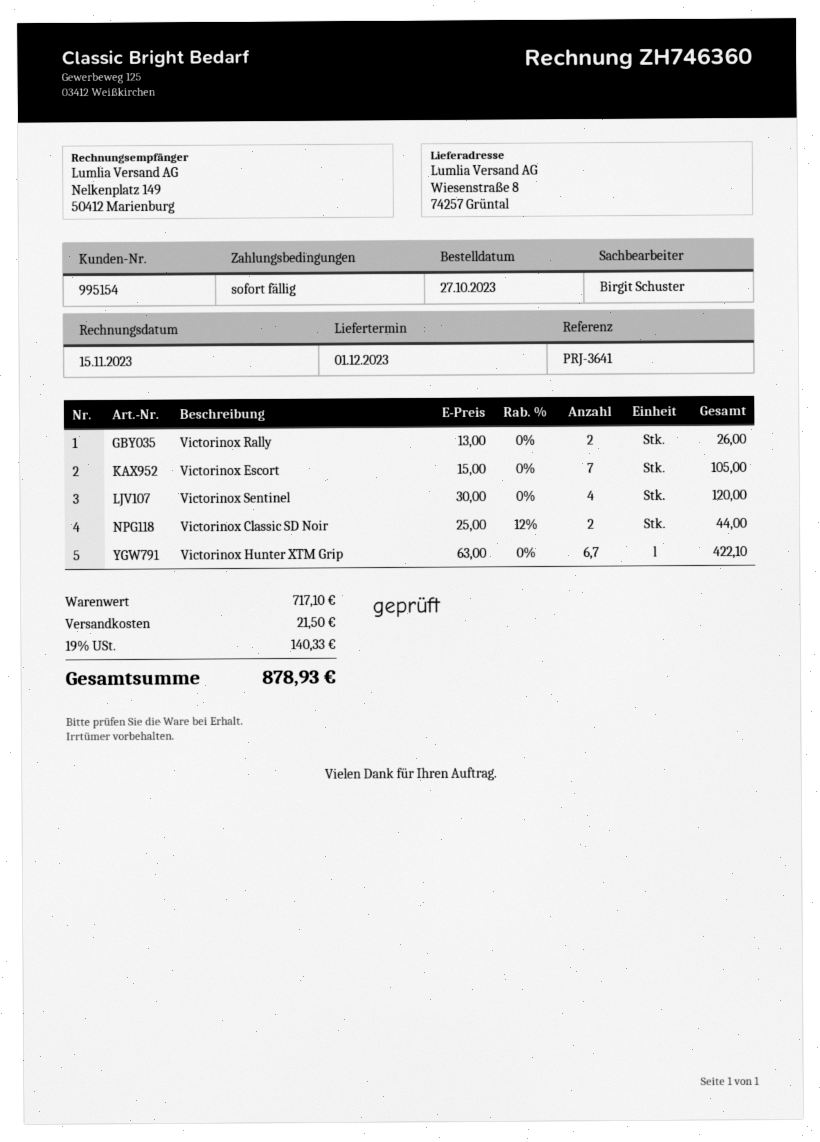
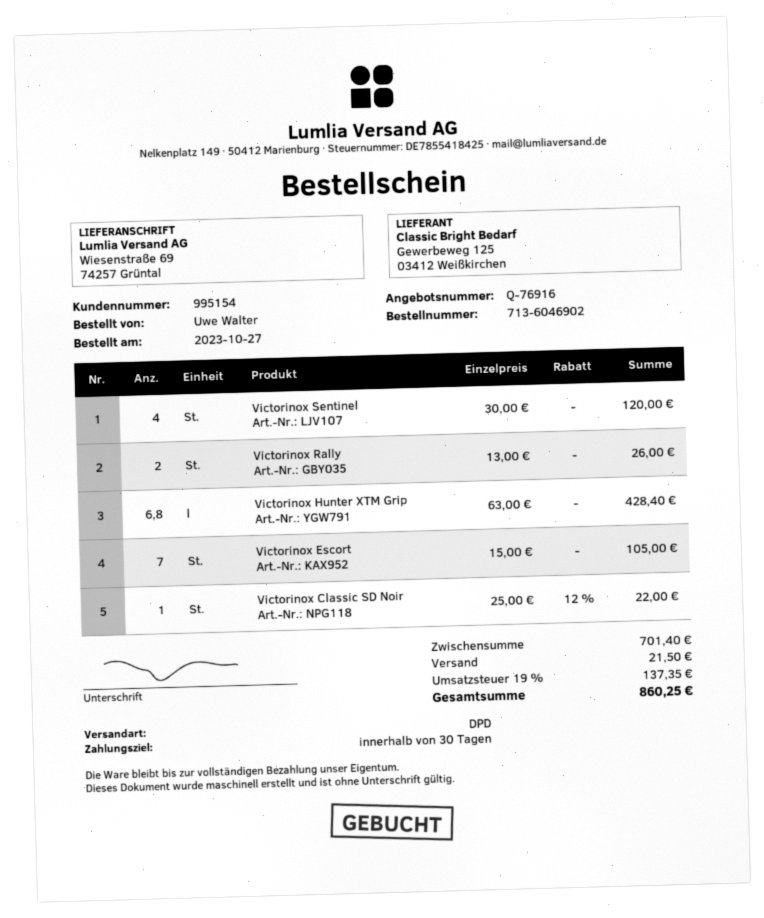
payment terms: on receipt -> 30 days
ship to: Wiesenstraße 8, 74257 Grüntal -> Wiesenstraße 69, 74257 Grüntal
Victorinox Classic SD Noir: 2 x 25.00 - 12% = 44.00 -> 1 x 25.00 - 12% = 22.00
Victorinox Hunter XTM Grip: 6.7 x 63.00 = 422.10 -> 6.8 x 63.00 = 428.40
subtotal: 717.10 -> 701.40
tax: 19% = 140.33 -> 19% = 137.35
total: 878.93 -> 860.25

